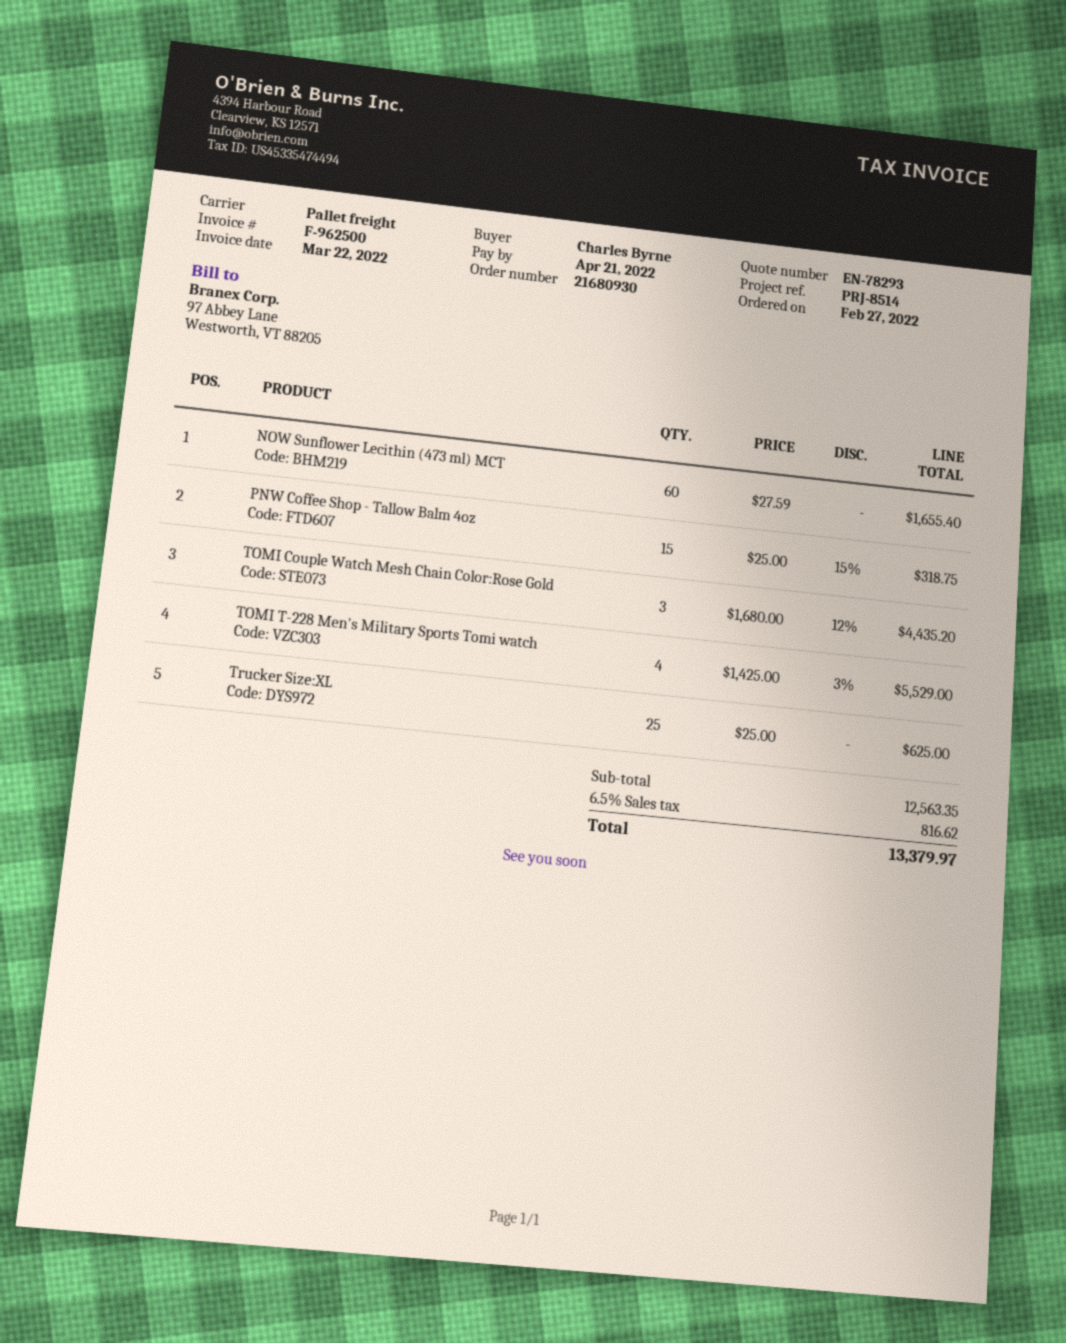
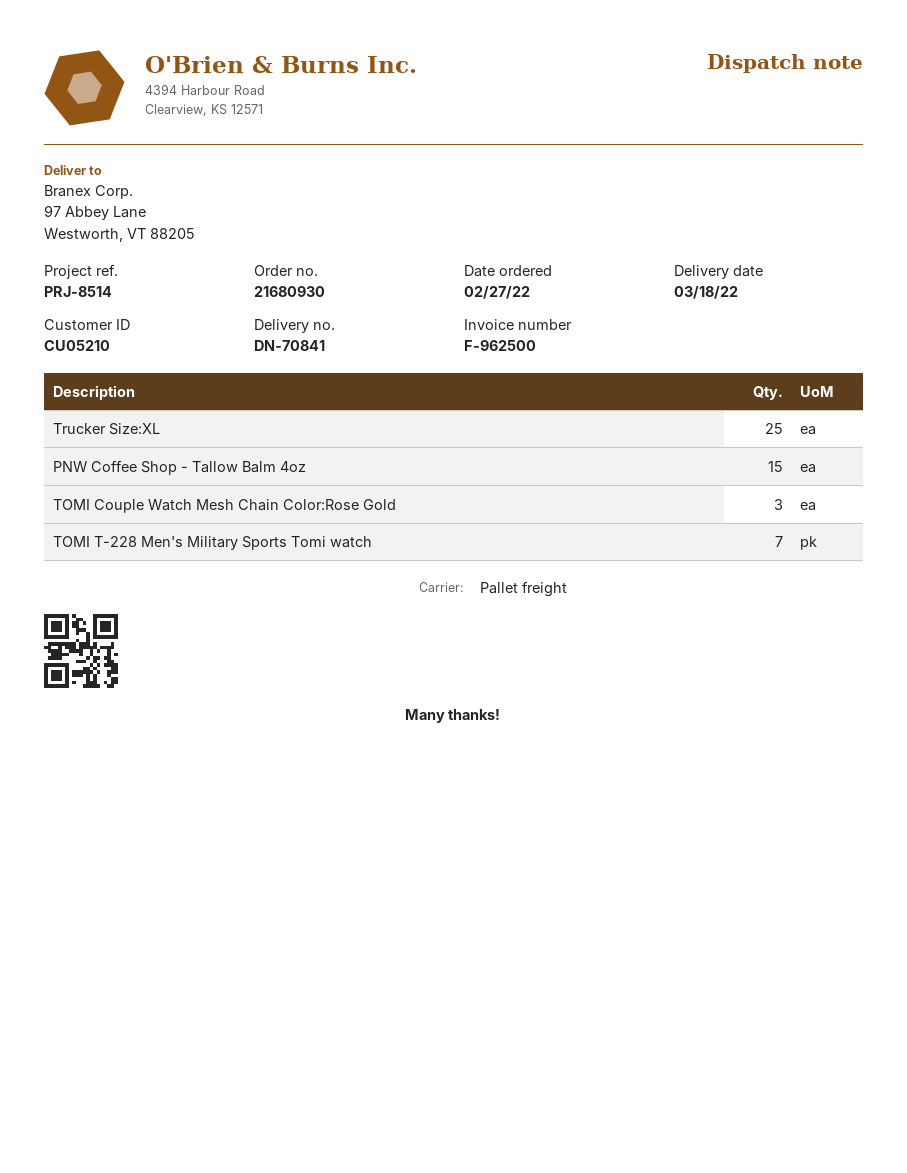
NOW Sunflower Lecithin (473 ml) MCT: 60 -> none
TOMI T-228 Men's Military Sports Tomi watch: 4 -> 7

